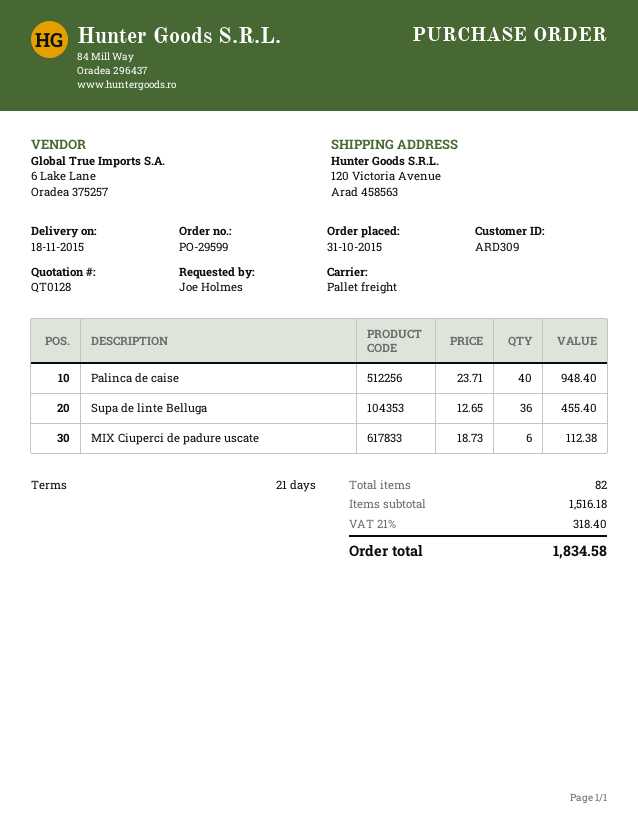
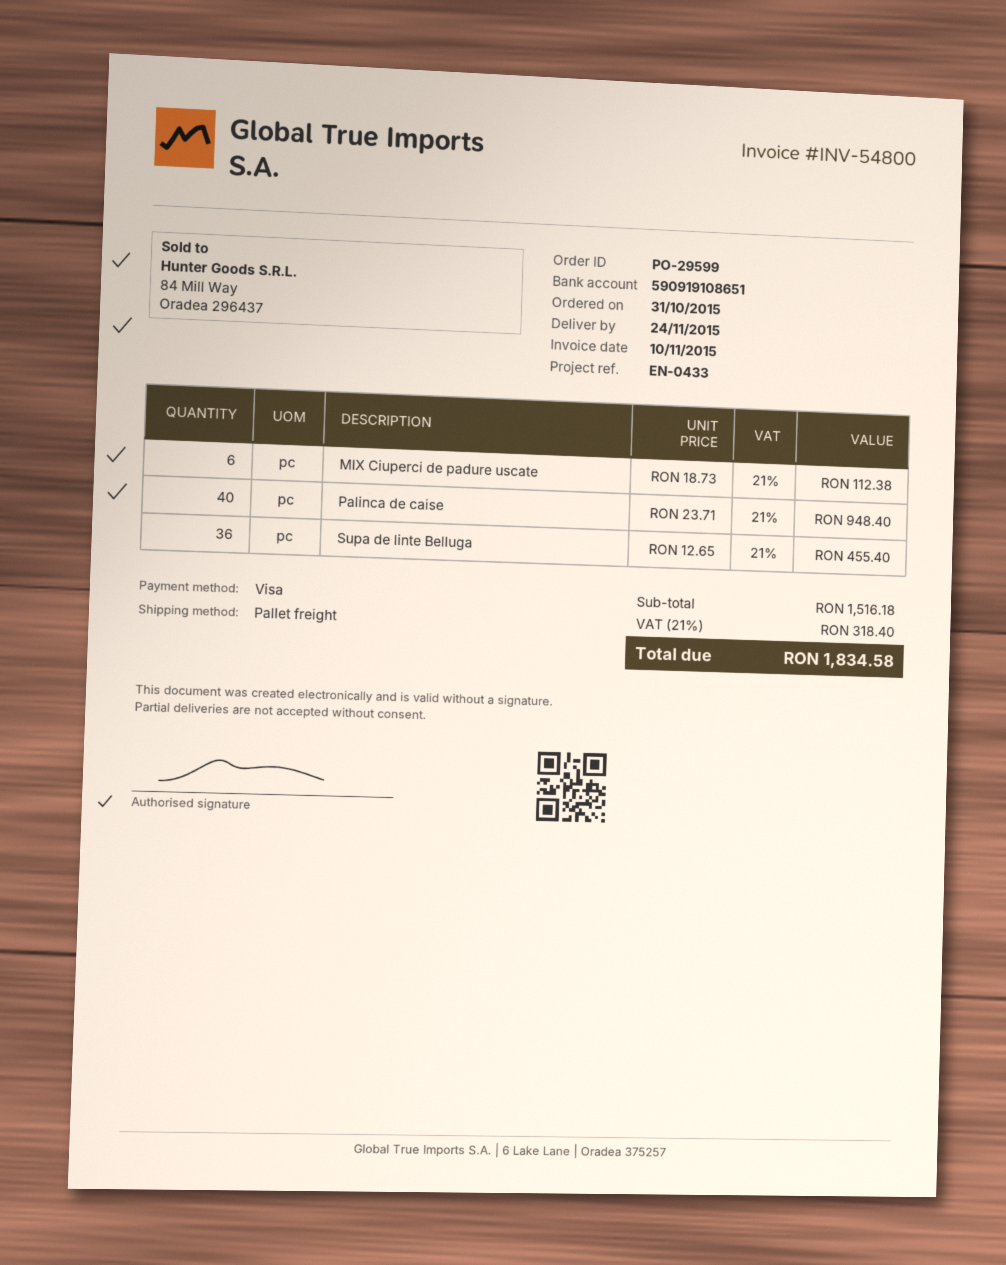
delivery date: 2015-11-18 -> 2015-11-24

